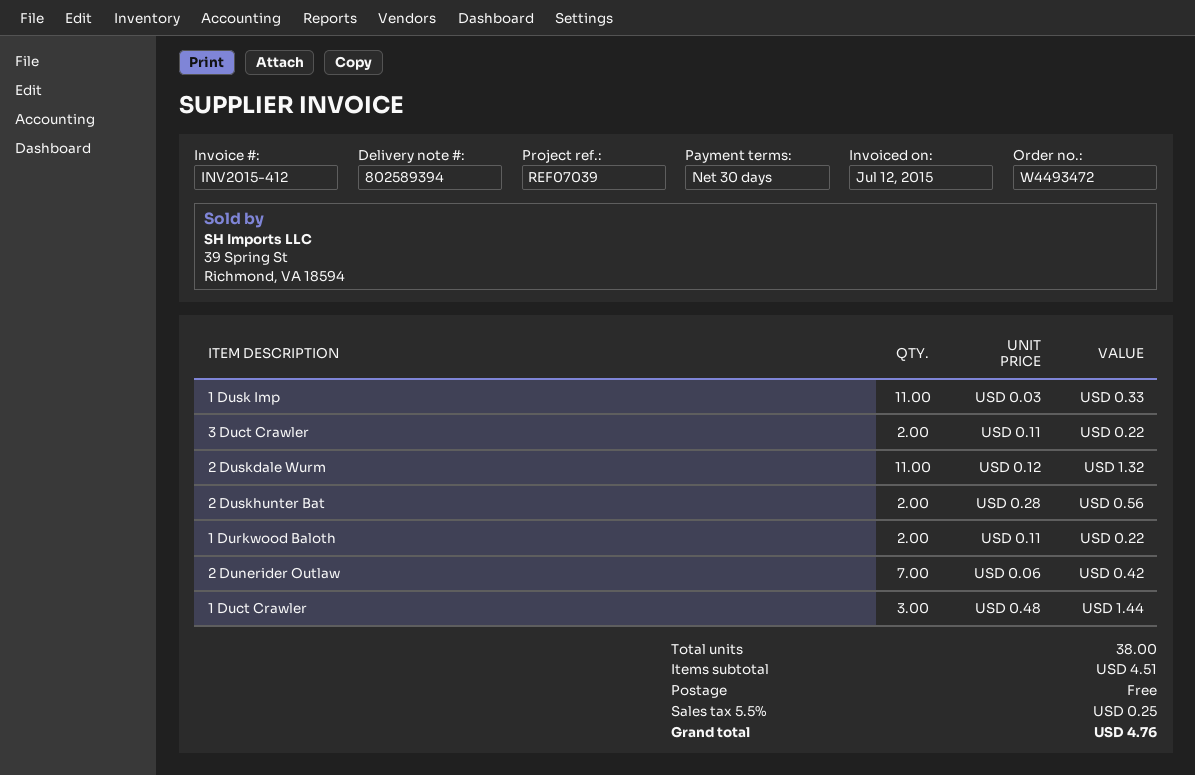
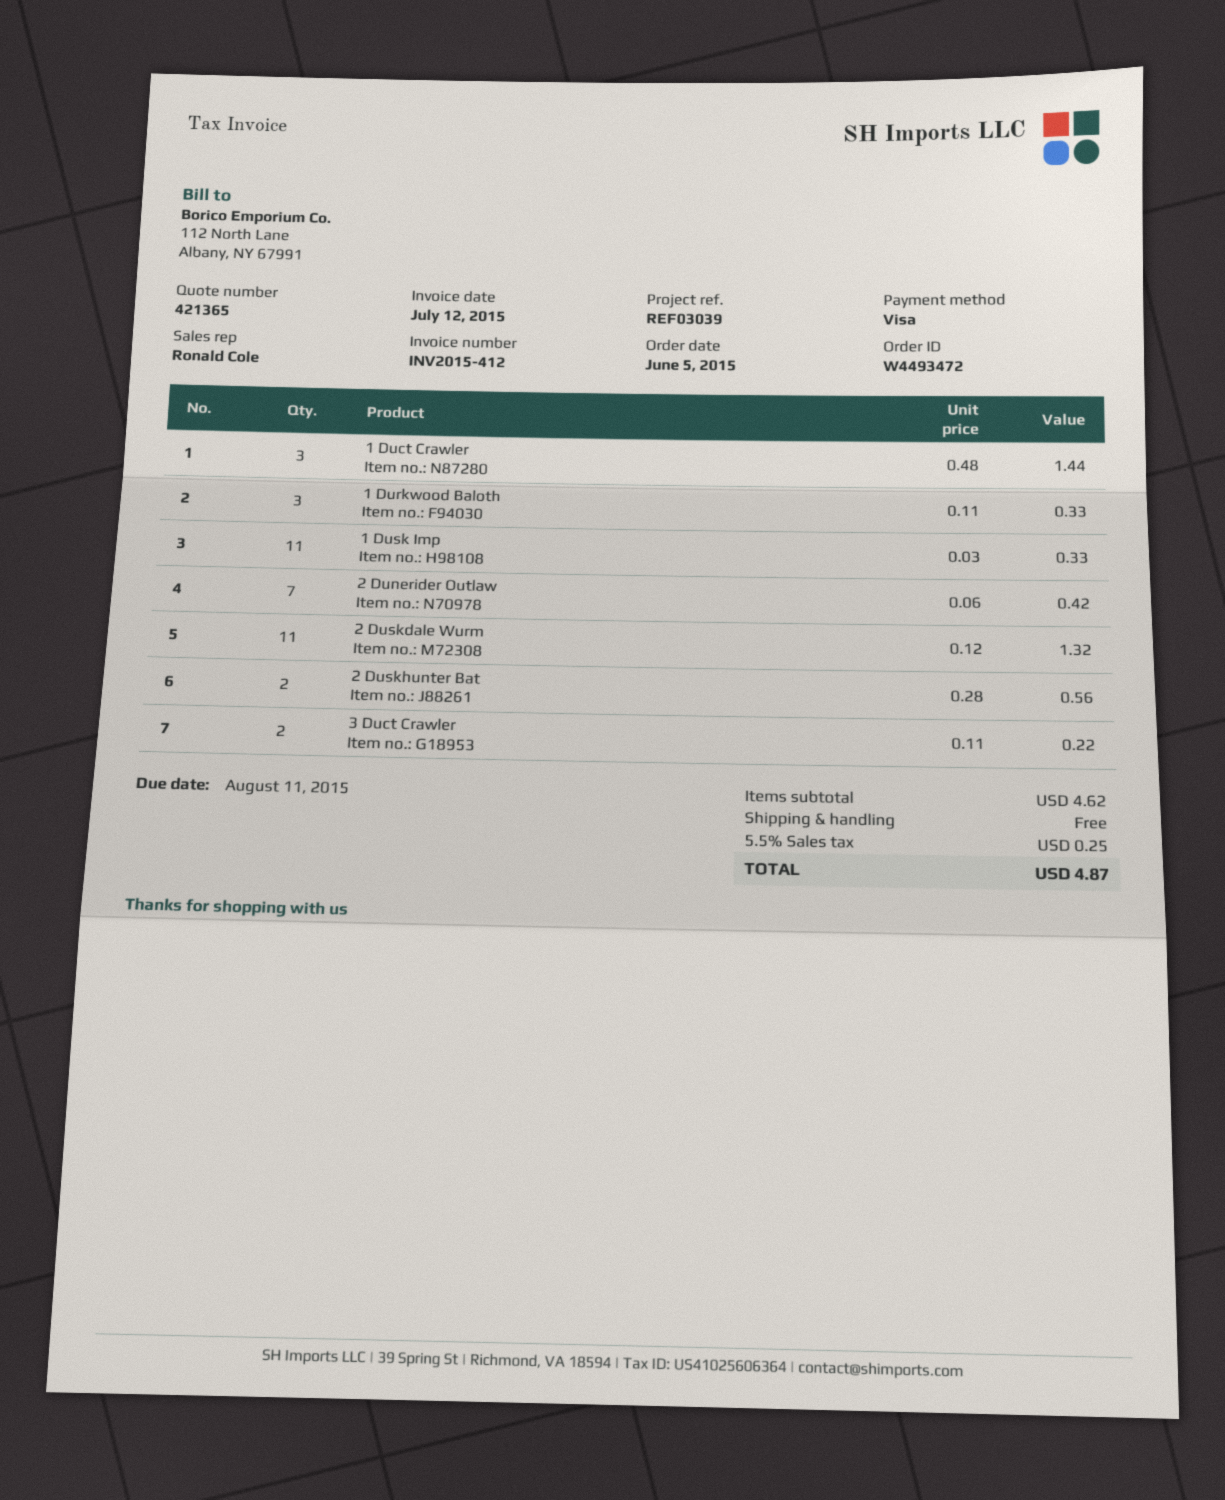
reference: REF07039 -> REF03039
1 Durkwood Baloth: 2 x 0.11 = 0.22 -> 3 x 0.11 = 0.33
subtotal: 4.51 -> 4.62
total: 4.76 -> 4.87

